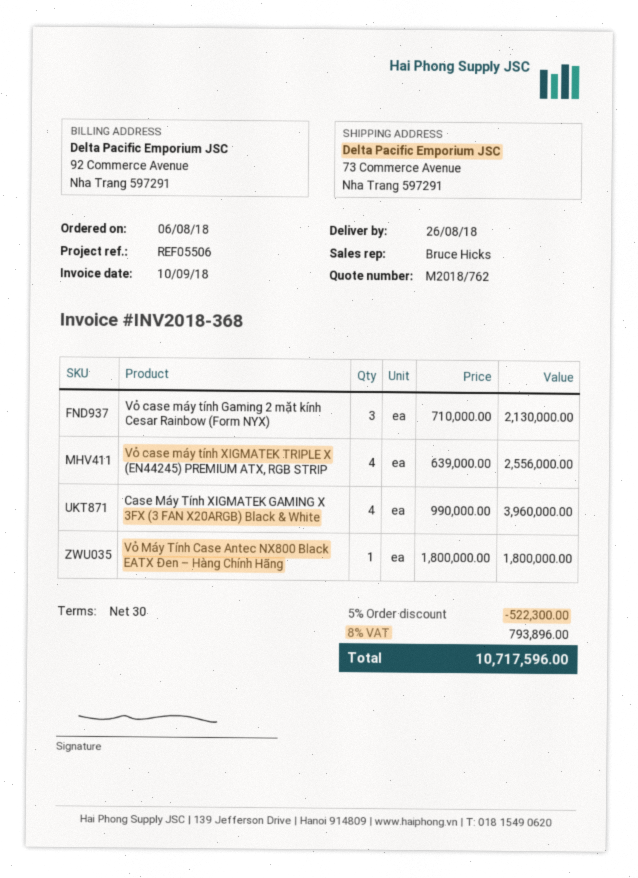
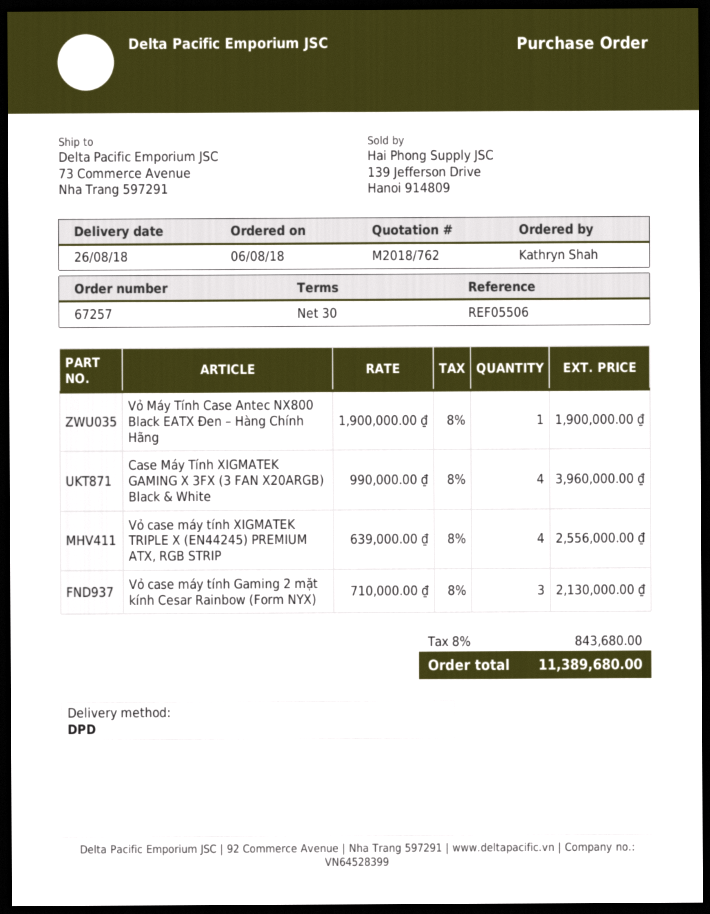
Vỏ Máy Tính Case Antec NX800 Black EATX Đen – Hàng Chính Hãng: 1 x 1800000.00 = 1800000.00 -> 1 x 1900000.00 = 1900000.00
discount: 5% = 522300.00 -> none
tax: 8% = 793896.00 -> 8% = 843680.00
total: 10717596.00 -> 11389680.00

